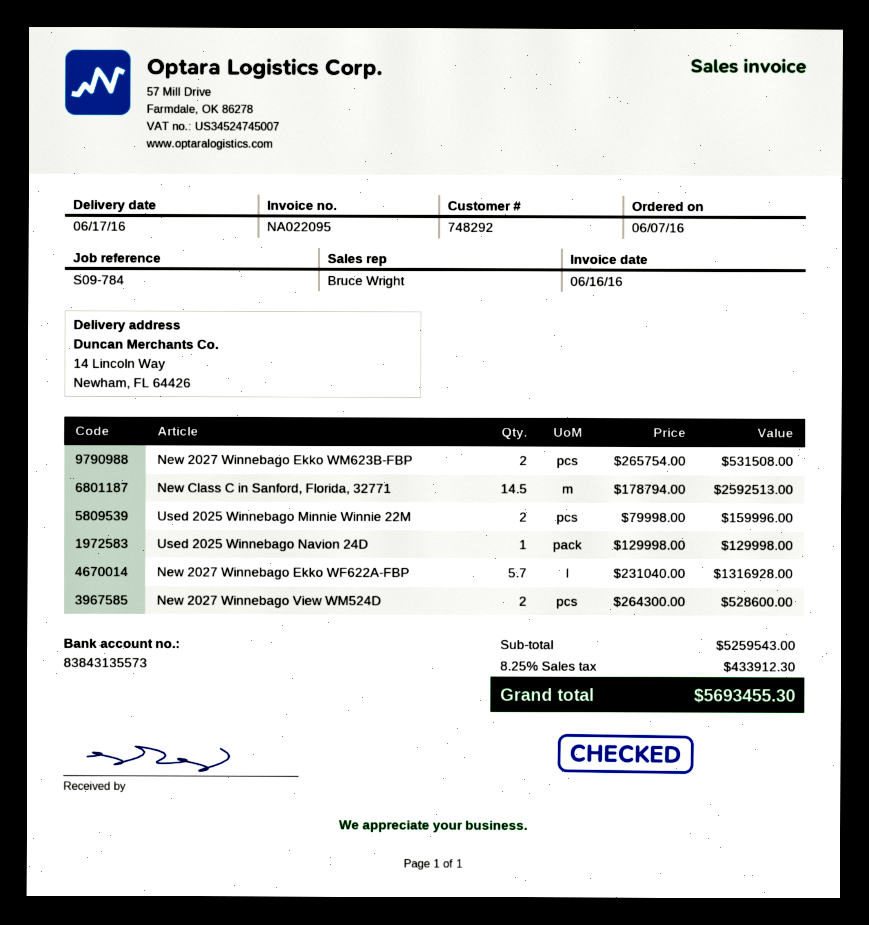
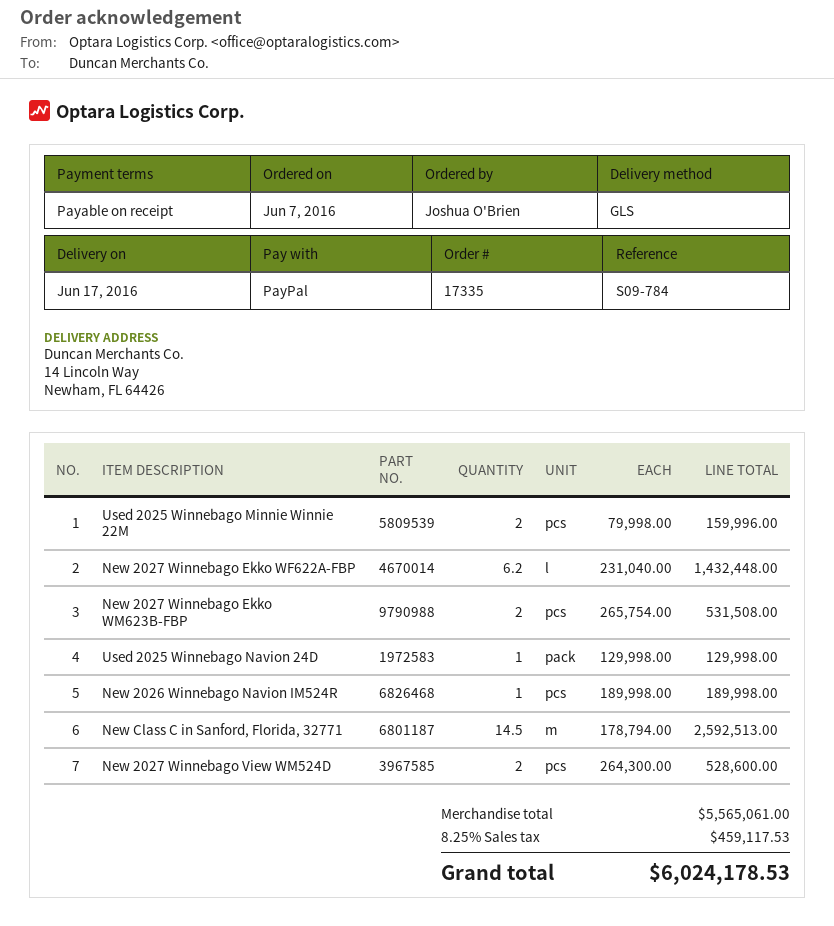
New 2027 Winnebago Ekko WF622A-FBP: 5.7 x 231040.00 = 1316928.00 -> 6.2 x 231040.00 = 1432448.00
New 2026 Winnebago Navion IM524R: none -> 1 x 189998.00 = 189998.00
subtotal: 5259543.00 -> 5565061.00
tax: 8.25% = 433912.30 -> 8.25% = 459117.53
total: 5693455.30 -> 6024178.53

